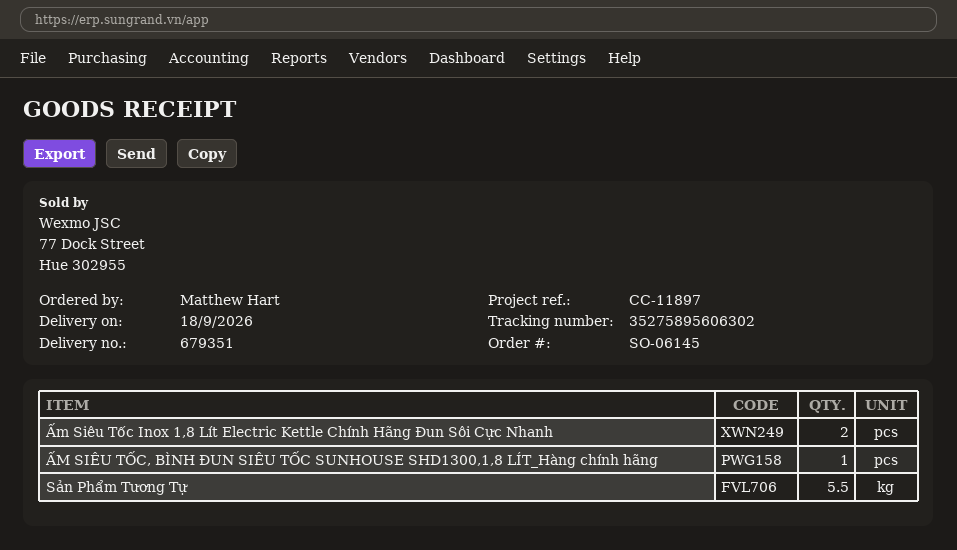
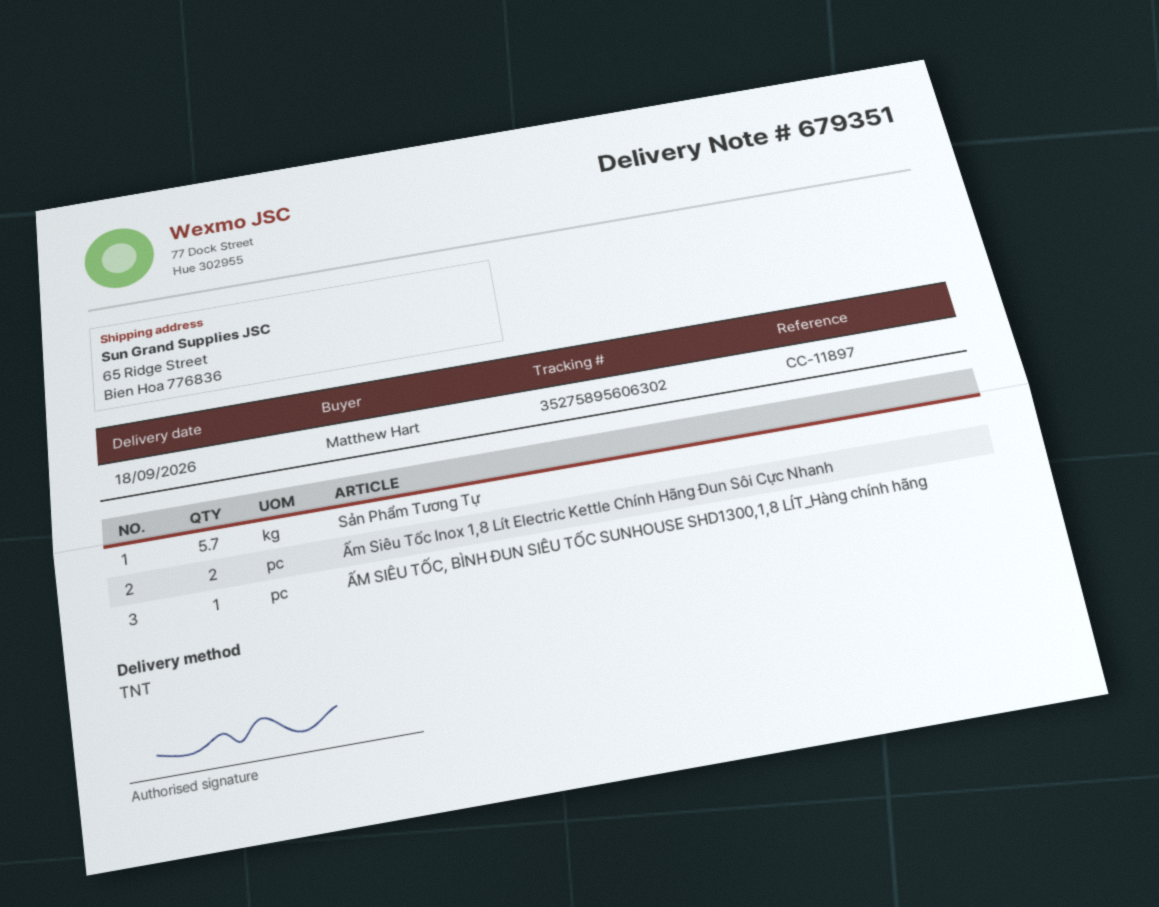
Sản Phẩm Tương Tự: 5.5 -> 5.7

